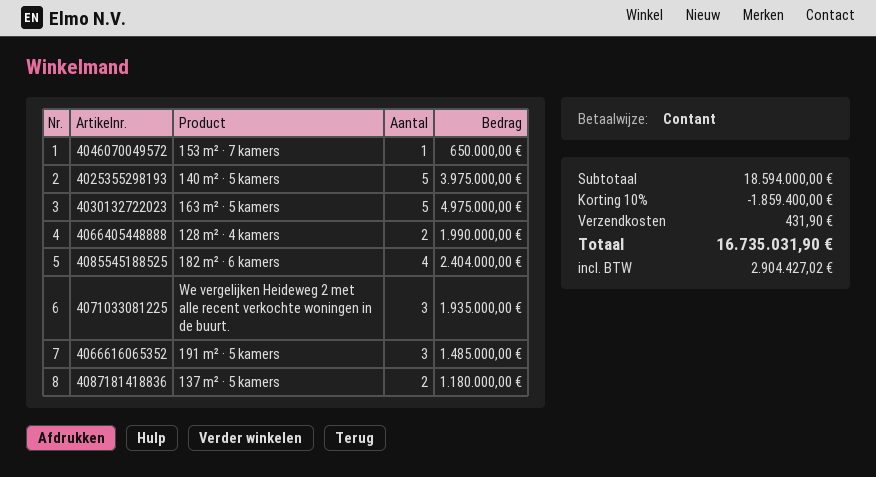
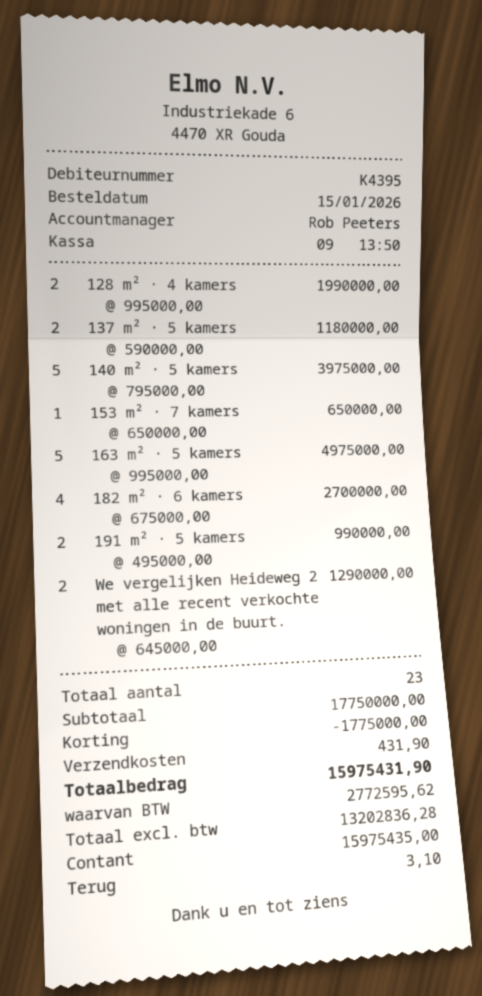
182 m² · 6 kamers: 4 for 2404000.00 -> 4 for 2700000.00
We vergelijken Heideweg 2 met alle recent verkochte woningen in de buurt.: 3 for 1935000.00 -> 2 for 1290000.00
191 m² · 5 kamers: 3 for 1485000.00 -> 2 for 990000.00
subtotal: 18594000.00 -> 17750000.00
discount: 1859400.00 -> 1775000.00
tax: 2904427.02 -> 2772595.62
total: 16735031.90 -> 15975431.90

